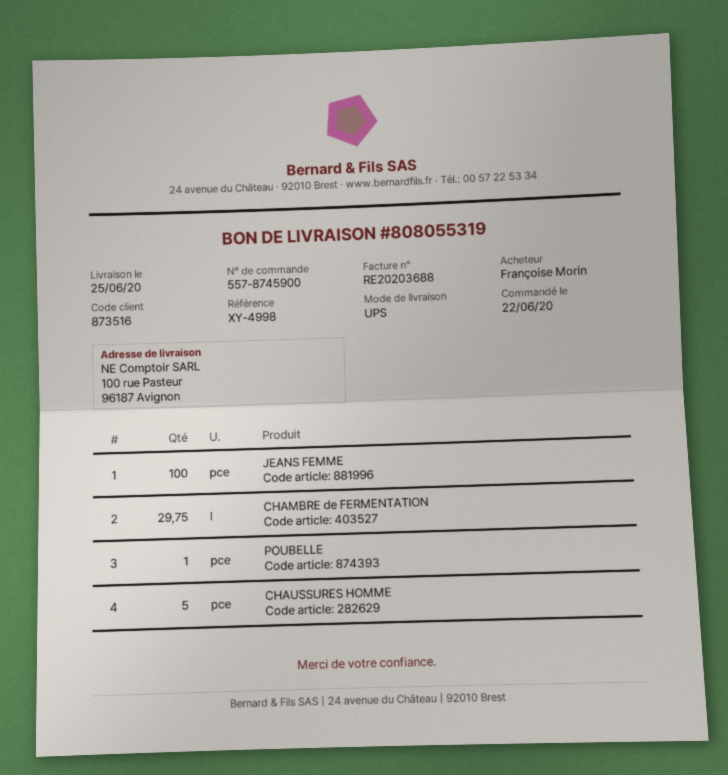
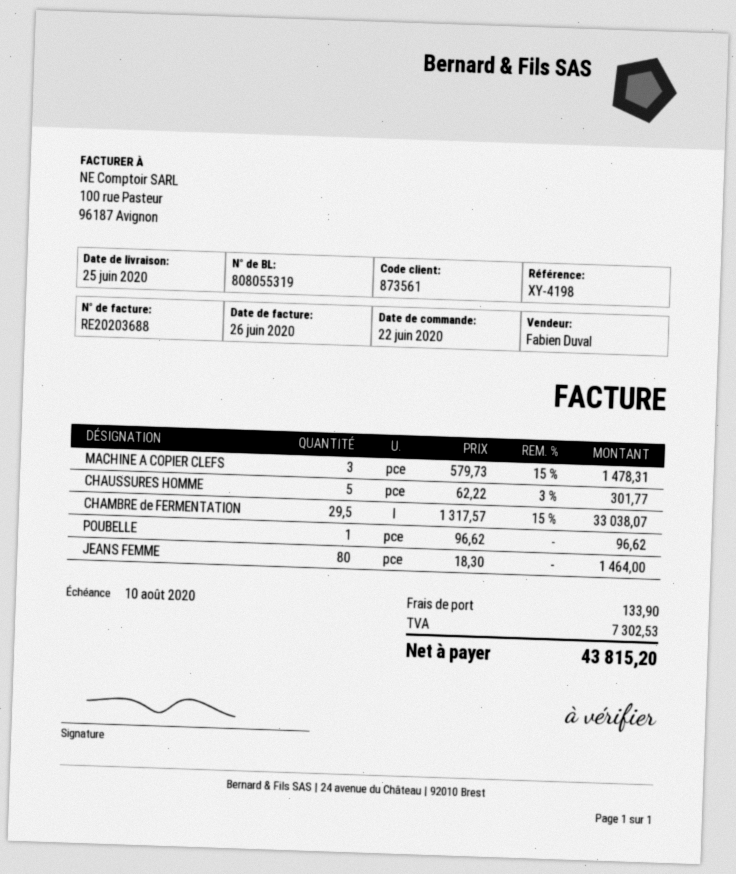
customer number: 873516 -> 873561
reference: XY-4998 -> XY-4198
JEANS FEMME: 100 -> 80
CHAMBRE de FERMENTATION: 29.75 -> 29.5
MACHINE A COPIER CLEFS: none -> 3

